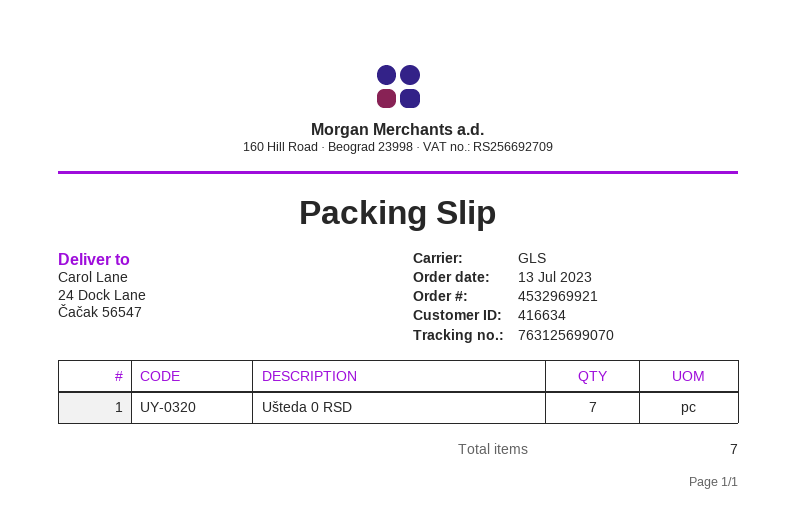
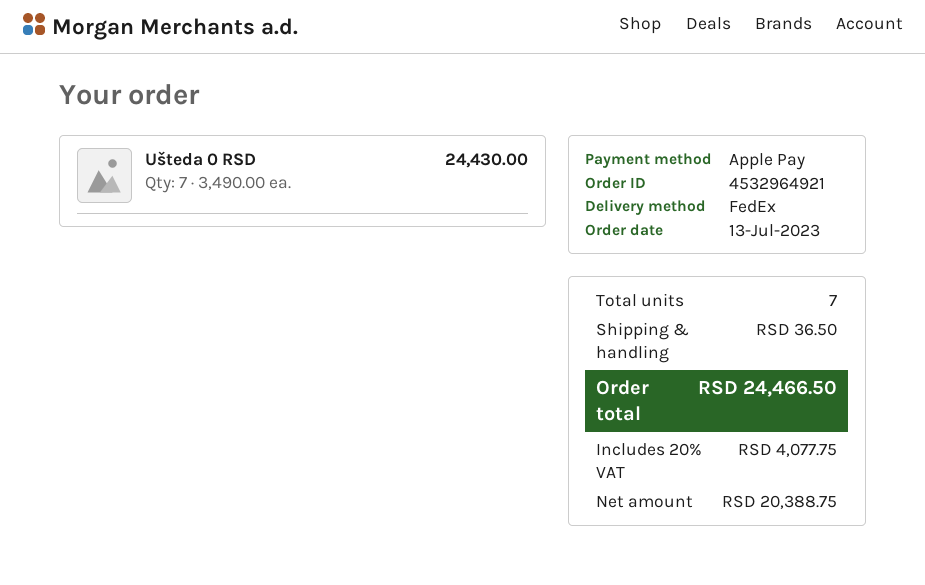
order number: 4532969921 -> 4532964921
shipping method: GLS -> FedEx

